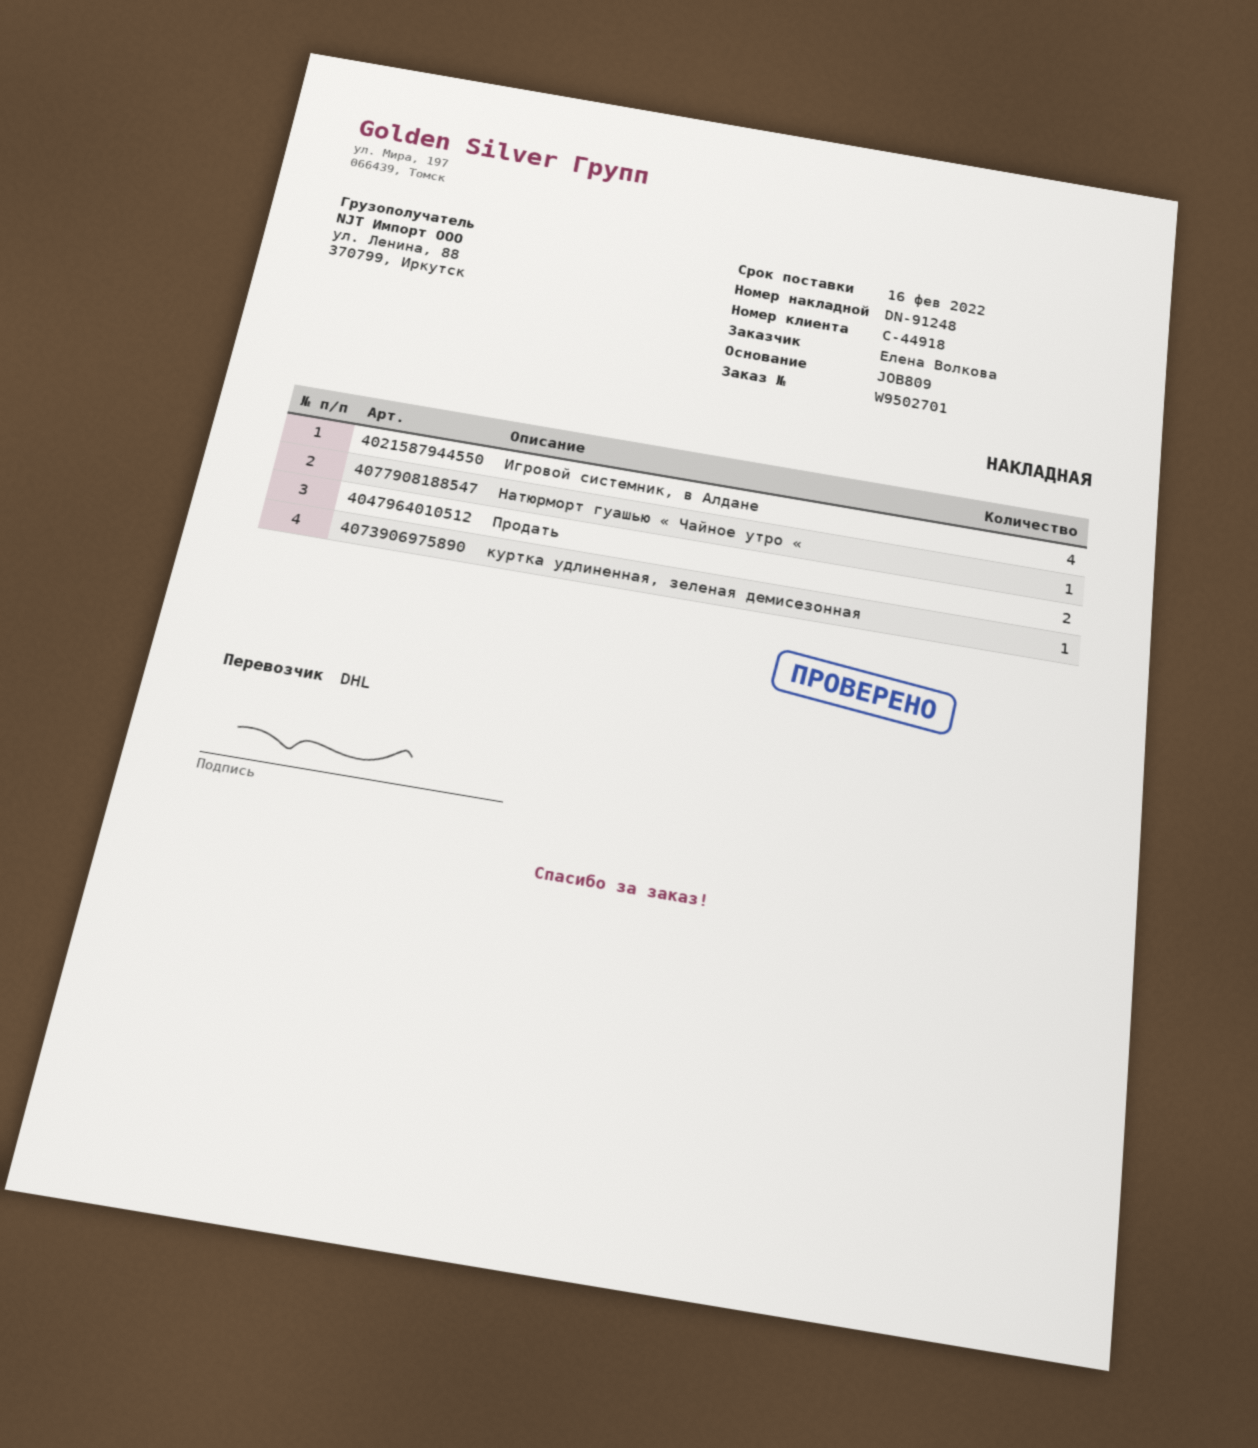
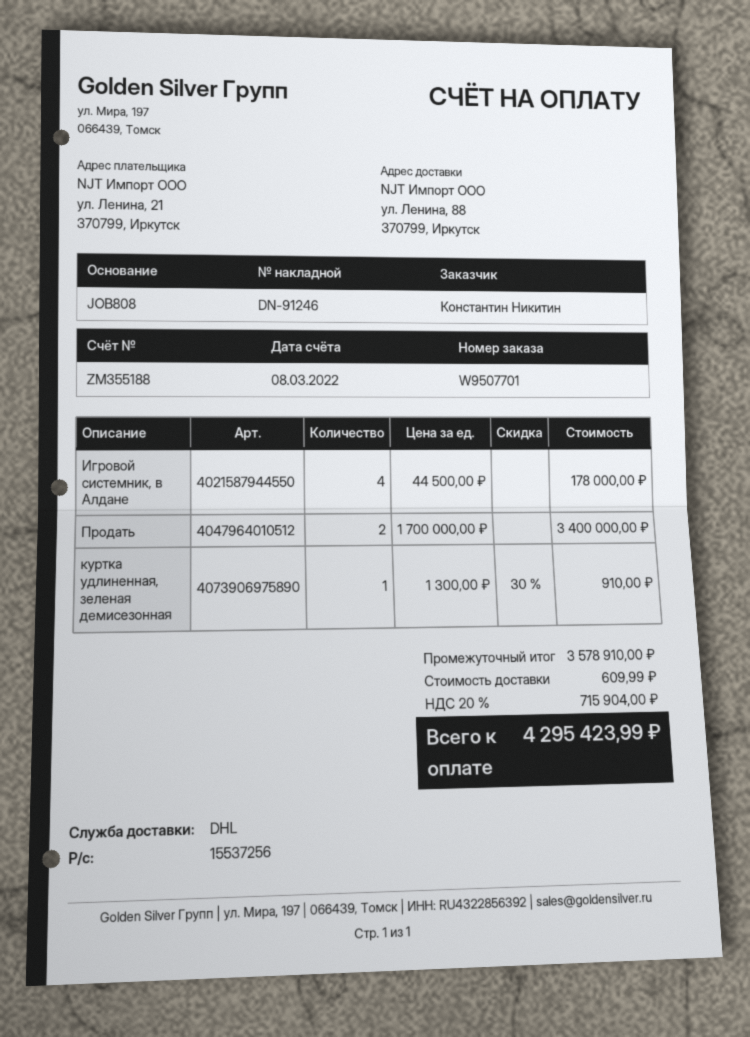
order number: W9502701 -> W9507701
delivery note number: DN-91248 -> DN-91246
reference: JOB809 -> JOB808
ordered by: Елена Волкова -> Константин Никитин
Натюрморт гуашью « Чайное утро «: 1 -> none

